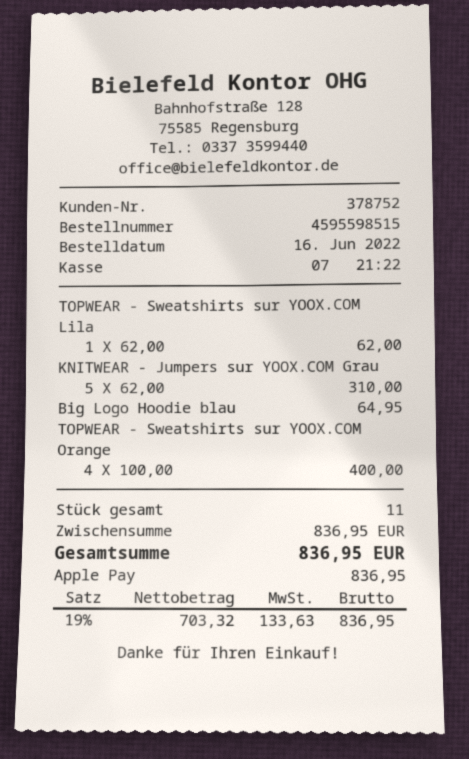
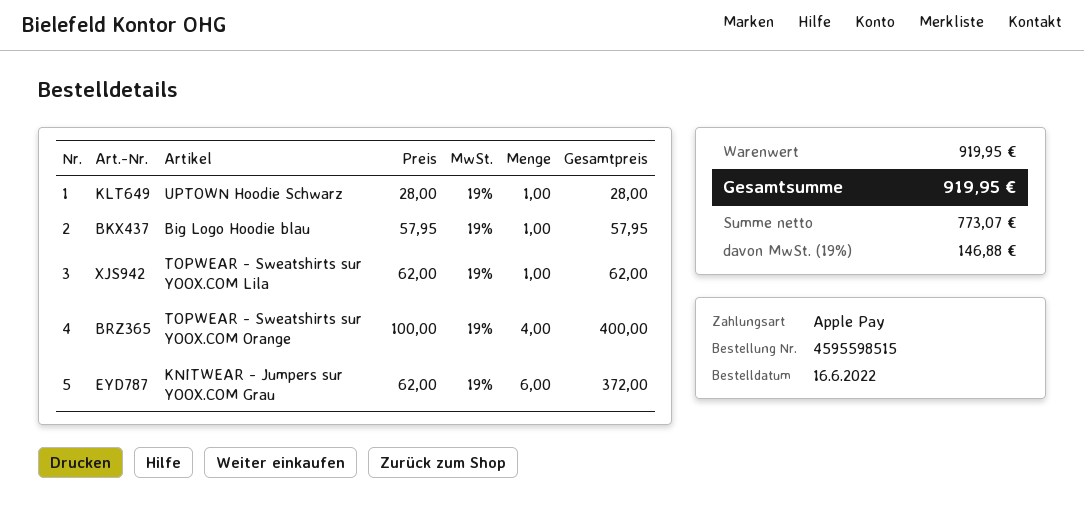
KNITWEAR - Jumpers sur YOOX.COM Grau: 5 x 62.00 = 310.00 -> 6 x 62.00 = 372.00
Big Logo Hoodie blau: 1 x 64.95 = 64.95 -> 1 x 57.95 = 57.95
UPTOWN Hoodie Schwarz: none -> 1 x 28.00 = 28.00
subtotal: 836.95 -> 919.95
net: 703.32 -> 773.07
tax: 19% = 133.63 -> 19% = 146.88
total: 836.95 -> 919.95

